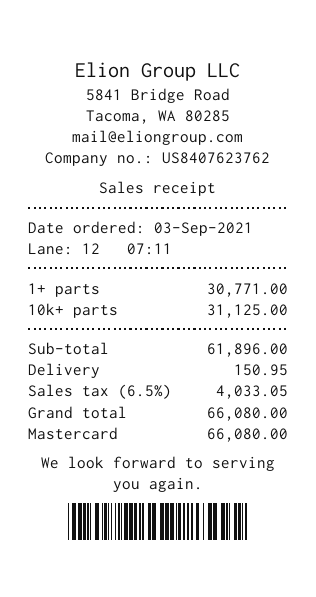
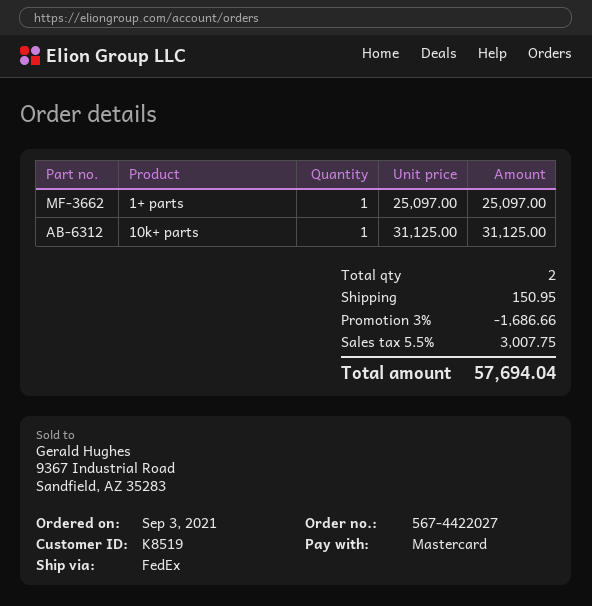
1+ parts: 1 for 30771.00 -> 1 for 25097.00
discount: none -> 3% = 1686.66
tax: 6.5% = 4033.05 -> 5.5% = 3007.75
total: 66080.00 -> 57694.04

